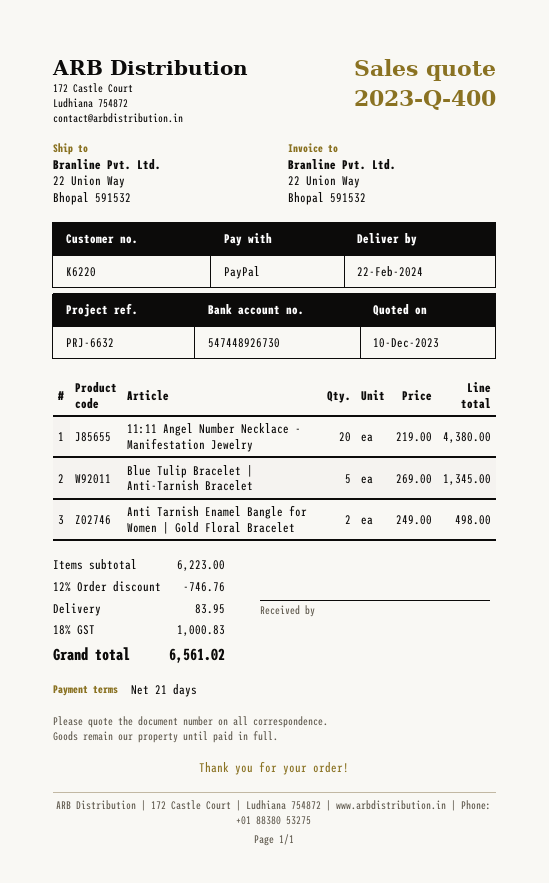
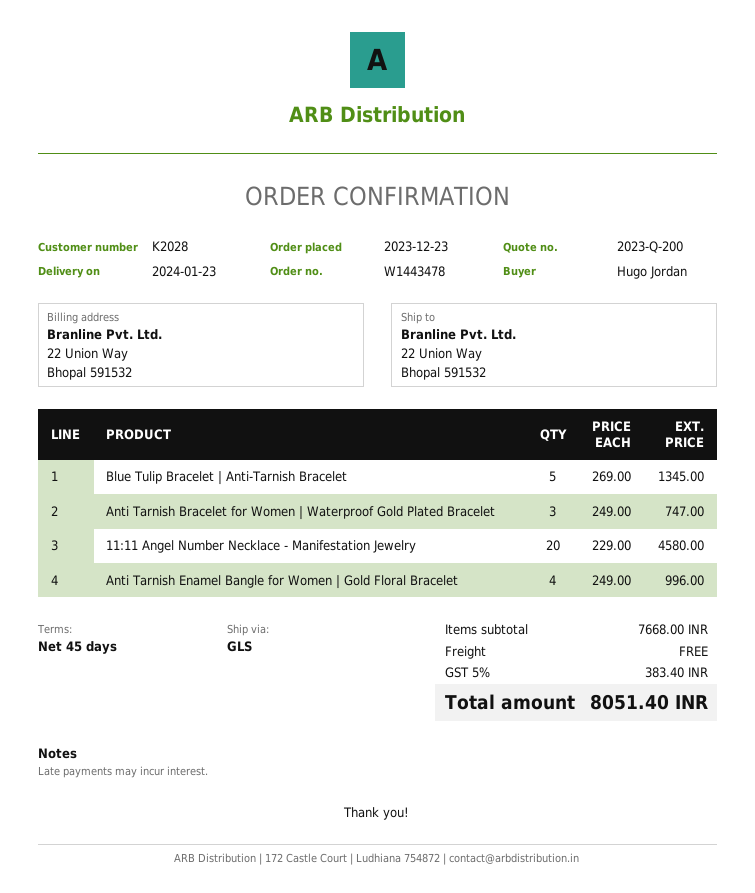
quote number: 2023-Q-400 -> 2023-Q-200
delivery date: 2024-02-22 -> 2024-01-23
payment terms: 21 days -> 45 days
customer number: K6220 -> K2028
11:11 Angel Number Necklace - Manifestation Jewelry: 20 x 219.00 = 4380.00 -> 20 x 229.00 = 4580.00
Anti Tarnish Enamel Bangle for Women | Gold Floral Bracelet: 2 x 249.00 = 498.00 -> 4 x 249.00 = 996.00
Anti Tarnish Bracelet for Women | Waterproof Gold Plated Bracelet: none -> 3 x 249.00 = 747.00
subtotal: 6223.00 -> 7668.00
discount: 12% = 746.76 -> none
shipping: 83.95 -> 0.00
tax: 18% = 1000.83 -> 5% = 383.40
total: 6561.02 -> 8051.40

